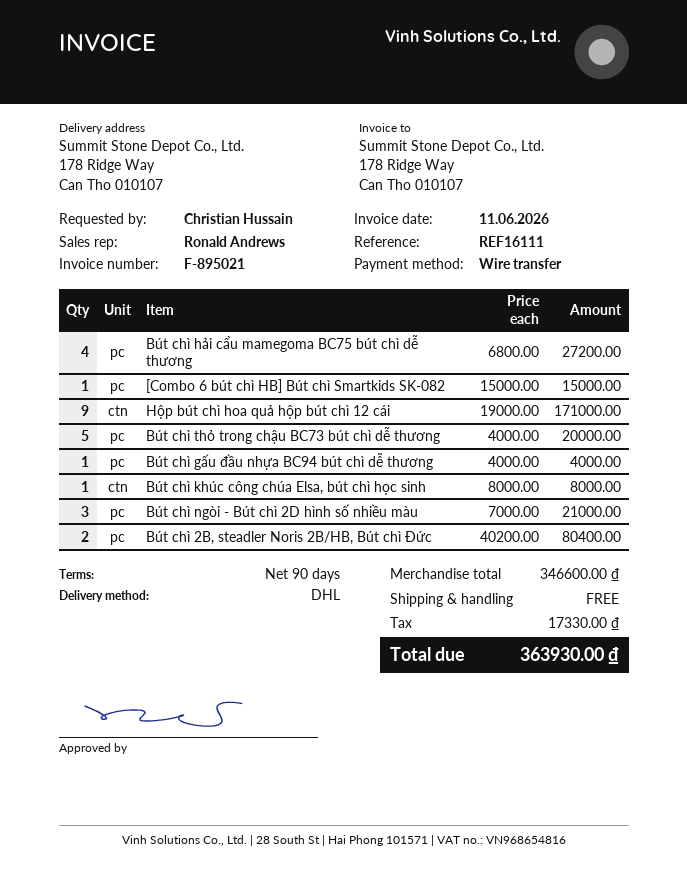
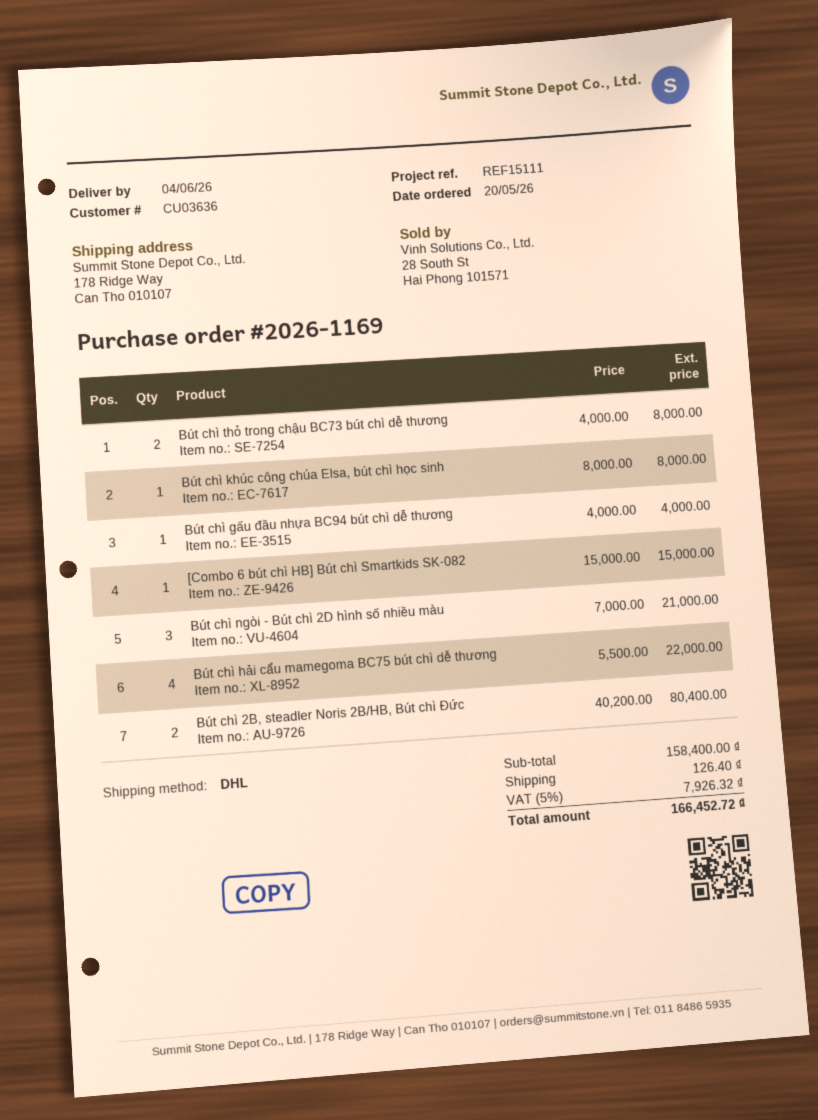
reference: REF16111 -> REF15111
Bút chì hải cẩu mamegoma BC75 bút chì dễ thương: 4 x 6800.00 = 27200.00 -> 4 x 5500.00 = 22000.00
Hộp bút chì hoa quả hộp bút chì 12 cái: 9 x 19000.00 = 171000.00 -> none
Bút chì thỏ trong chậu BC73 bút chì dễ thương: 5 x 4000.00 = 20000.00 -> 2 x 4000.00 = 8000.00
subtotal: 346600.00 -> 158400.00
shipping: 0.00 -> 126.40
tax: 17330.00 -> 7926.32
total: 363930.00 -> 166452.72

